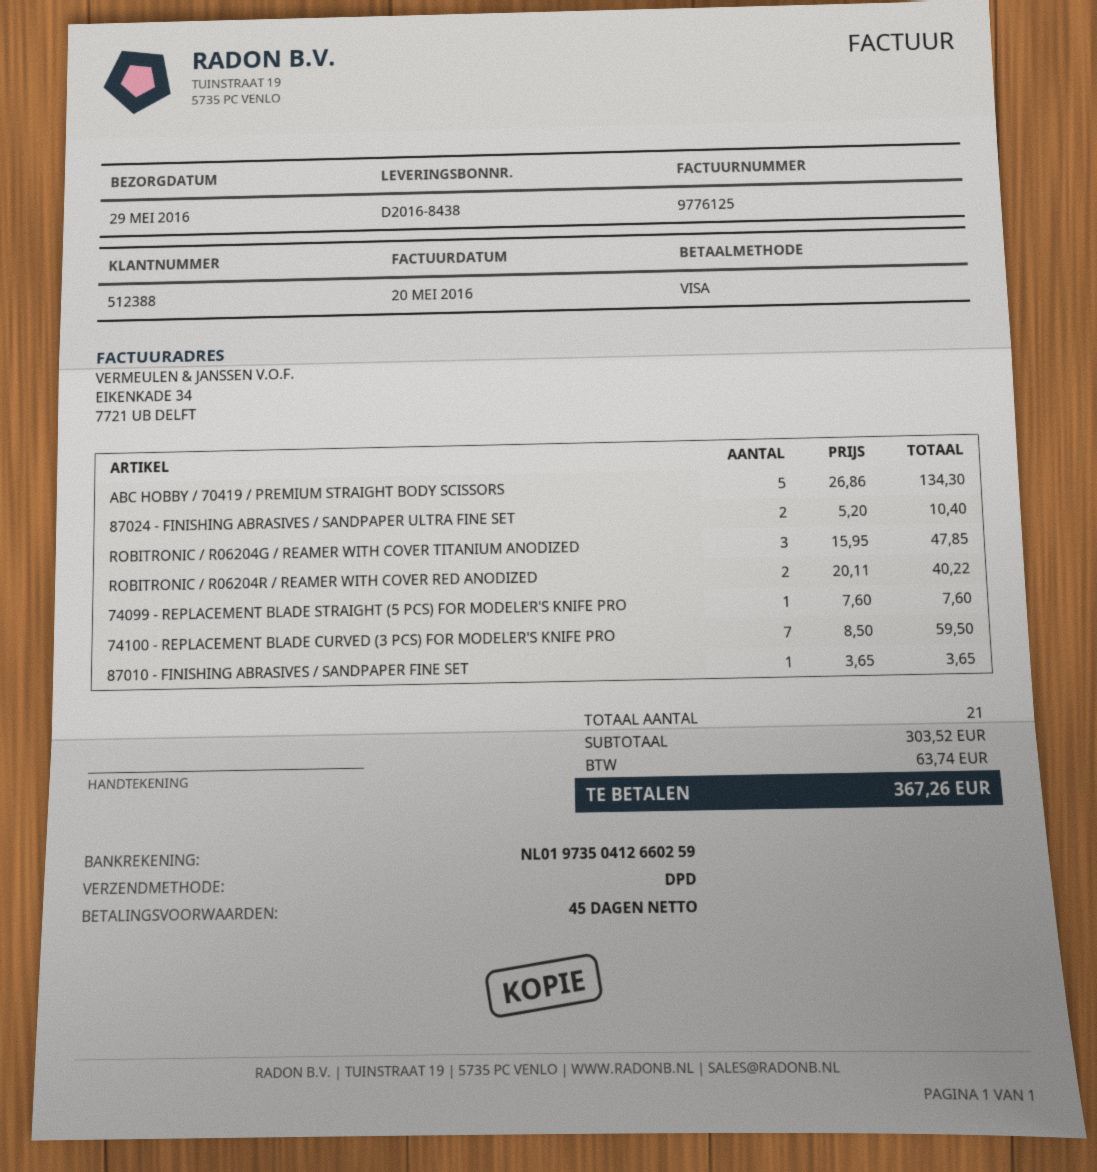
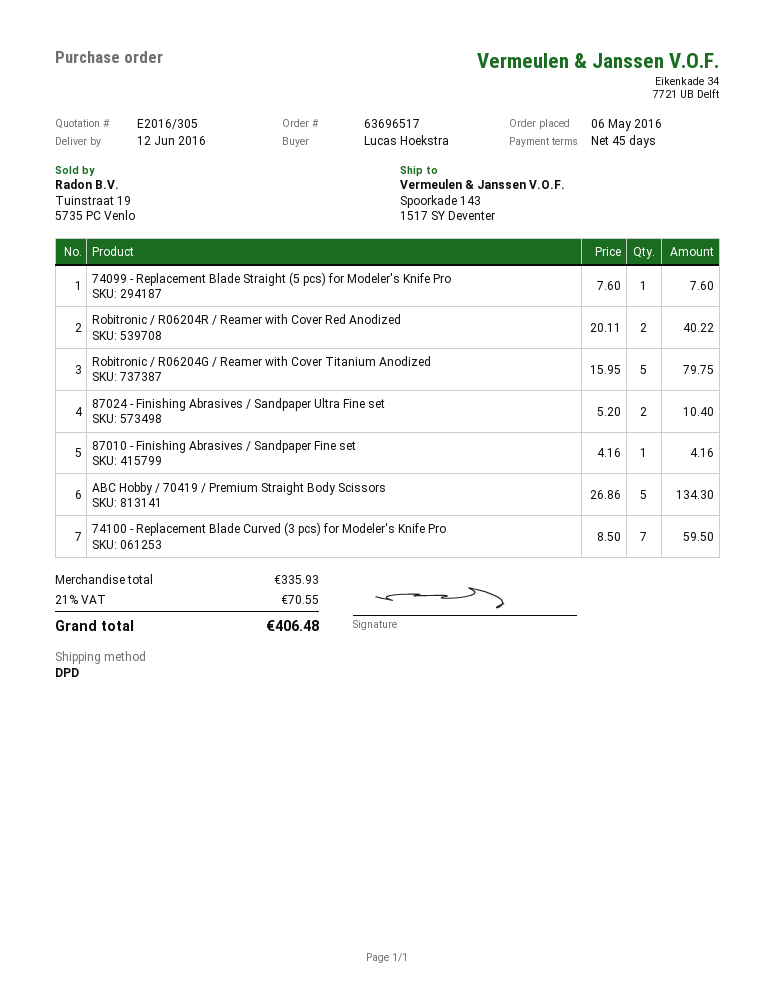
delivery date: 2016-05-29 -> 2016-06-12
ROBITRONIC / R06204G / REAMER WITH COVER TITANIUM ANODIZED: 3 x 15.95 = 47.85 -> 5 x 15.95 = 79.75
87010 - FINISHING ABRASIVES / SANDPAPER FINE SET: 1 x 3.65 = 3.65 -> 1 x 4.16 = 4.16
subtotal: 303.52 -> 335.93
tax: 63.74 -> 70.55
total: 367.26 -> 406.48

